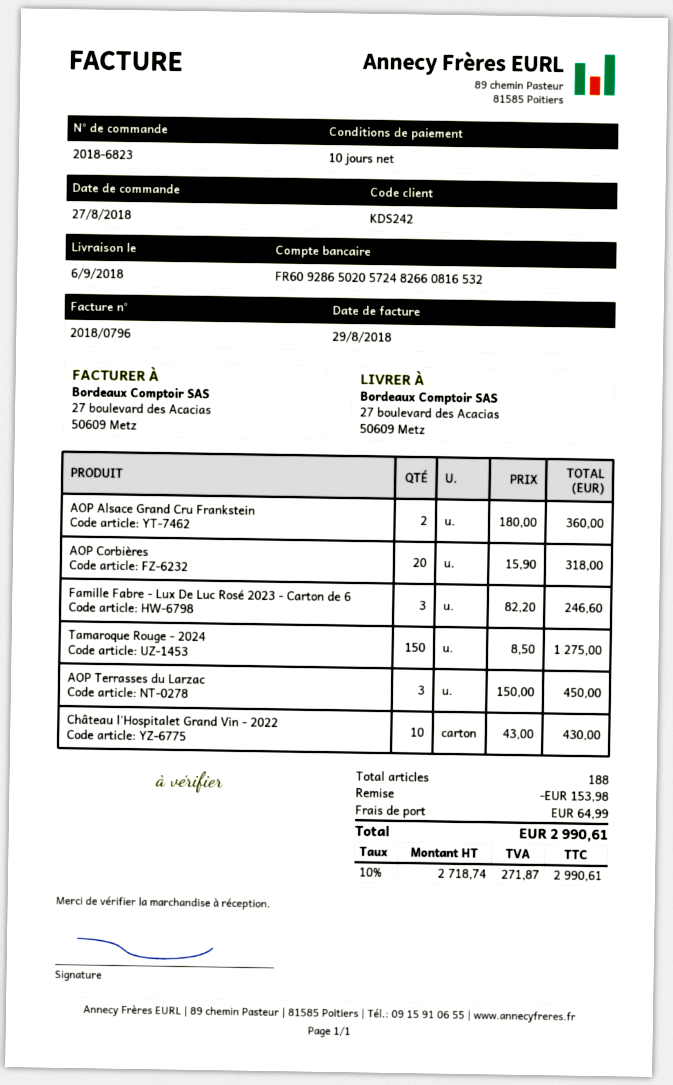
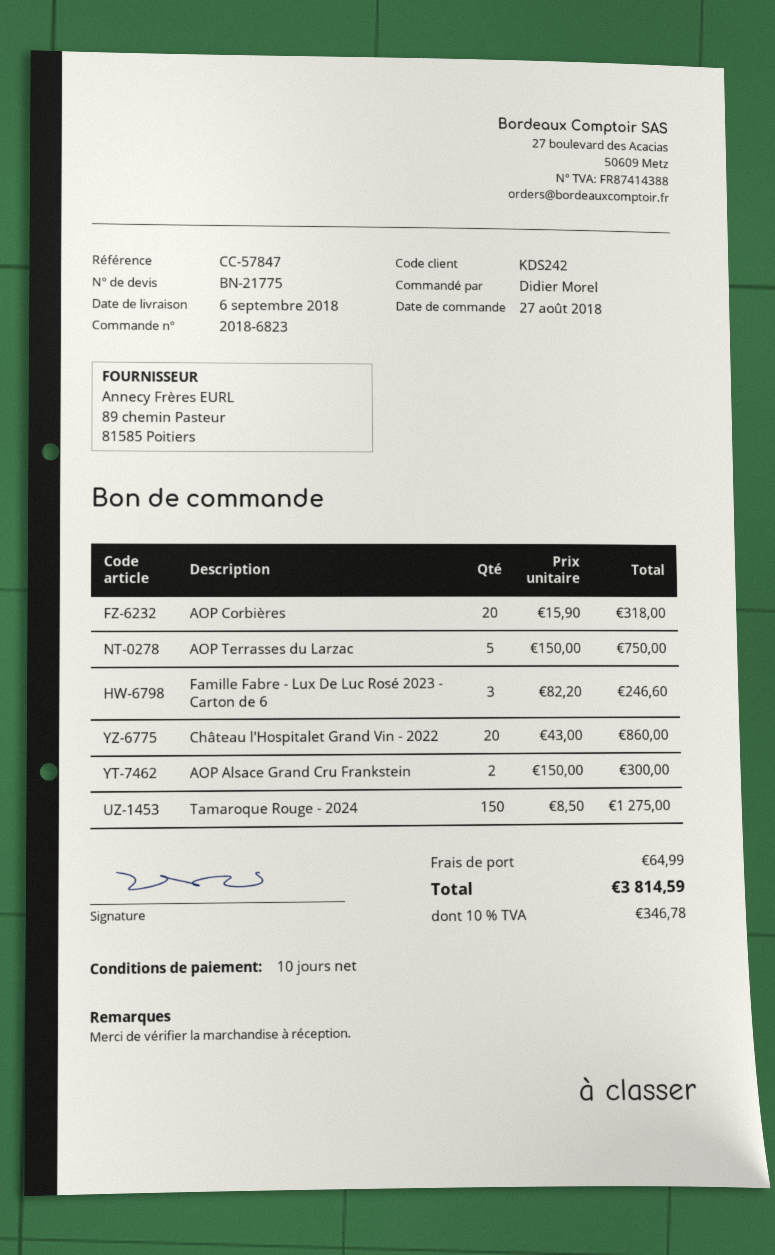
AOP Alsace Grand Cru Frankstein: 2 x 180.00 = 360.00 -> 2 x 150.00 = 300.00
AOP Terrasses du Larzac: 3 x 150.00 = 450.00 -> 5 x 150.00 = 750.00
Château l'Hospitalet Grand Vin - 2022: 10 x 43.00 = 430.00 -> 20 x 43.00 = 860.00
discount: 153.98 -> none
tax: 10% = 271.87 -> 10% = 346.78
total: 2990.61 -> 3814.59

